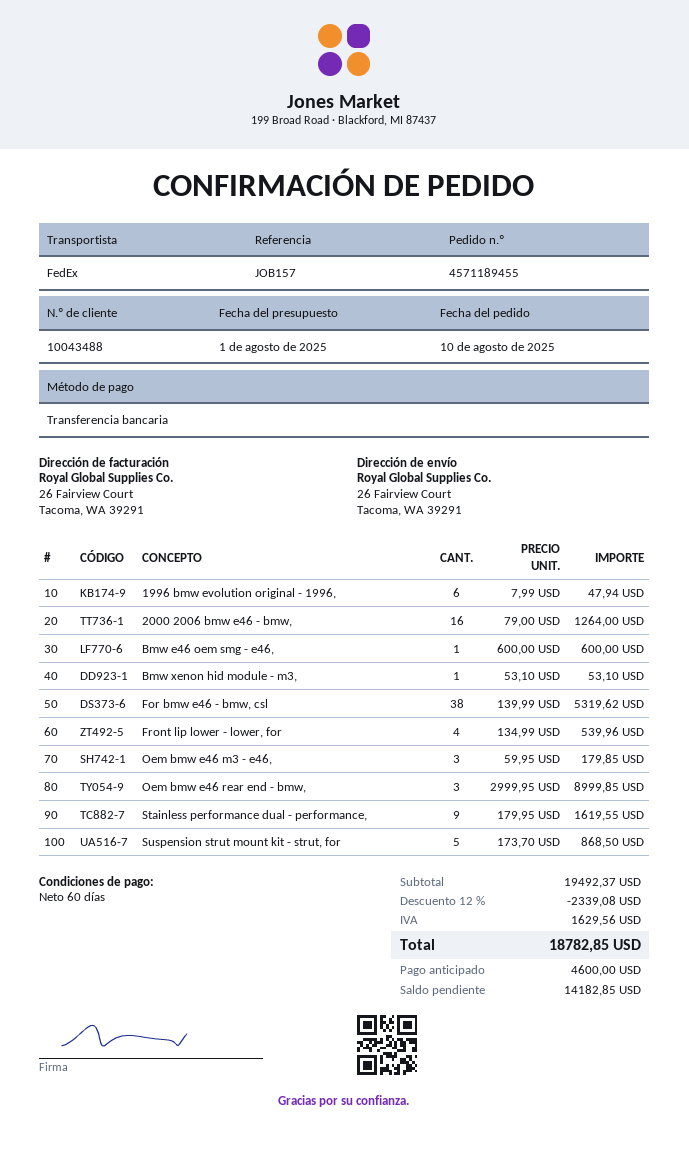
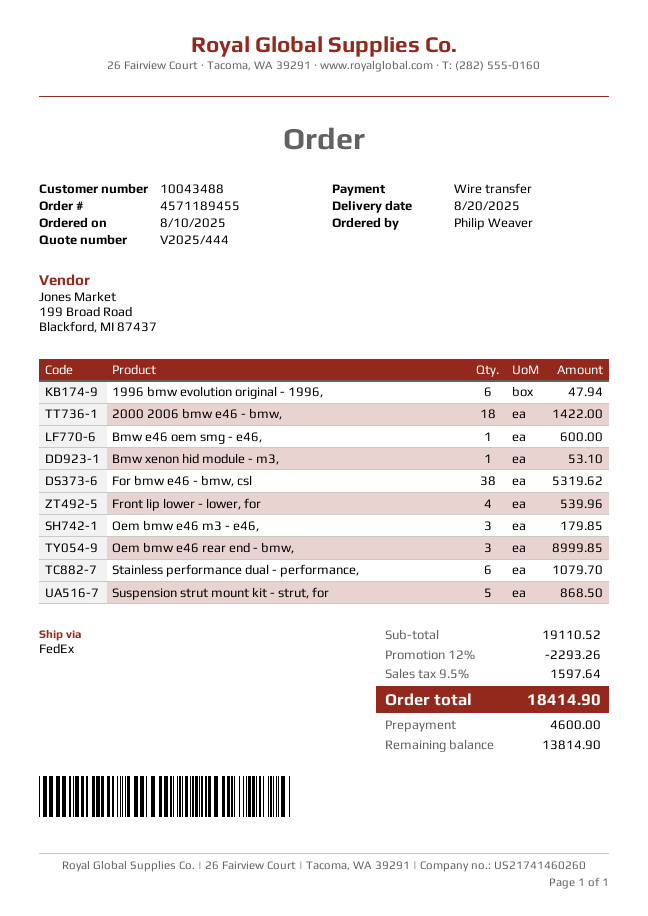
2000 2006 bmw e46 - bmw,: 16 for 1264.00 -> 18 for 1422.00
Stainless performance dual - performance,: 9 for 1619.55 -> 6 for 1079.70
subtotal: 19492.37 -> 19110.52
discount: 12% = 2339.08 -> 12% = 2293.26
tax: 1629.56 -> 1597.64
total: 18782.85 -> 18414.90
balance: 14182.85 -> 13814.90

